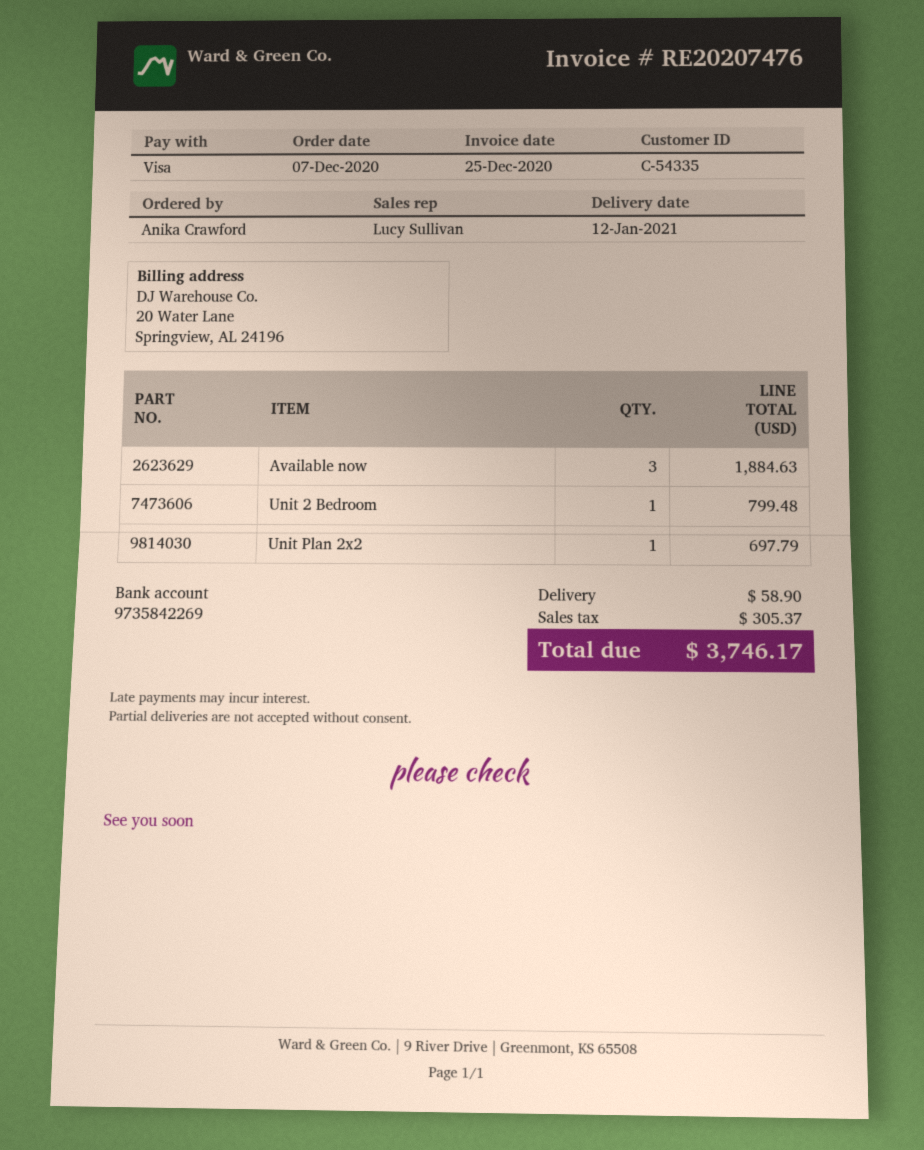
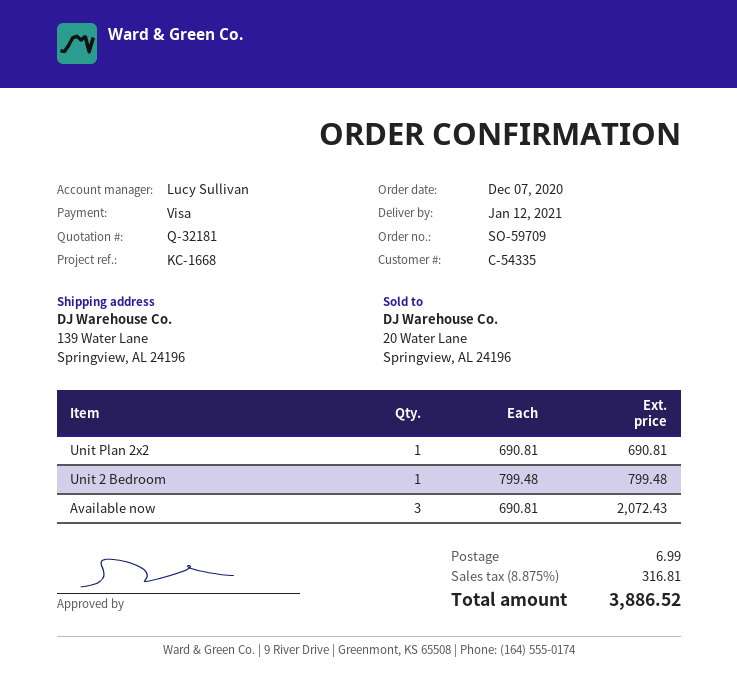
Available now: 3 for 1884.63 -> 3 for 2072.43
Unit Plan 2x2: 1 for 697.79 -> 1 for 690.81
shipping: 58.90 -> 6.99
tax: 305.37 -> 316.81
total: 3746.17 -> 3886.52

